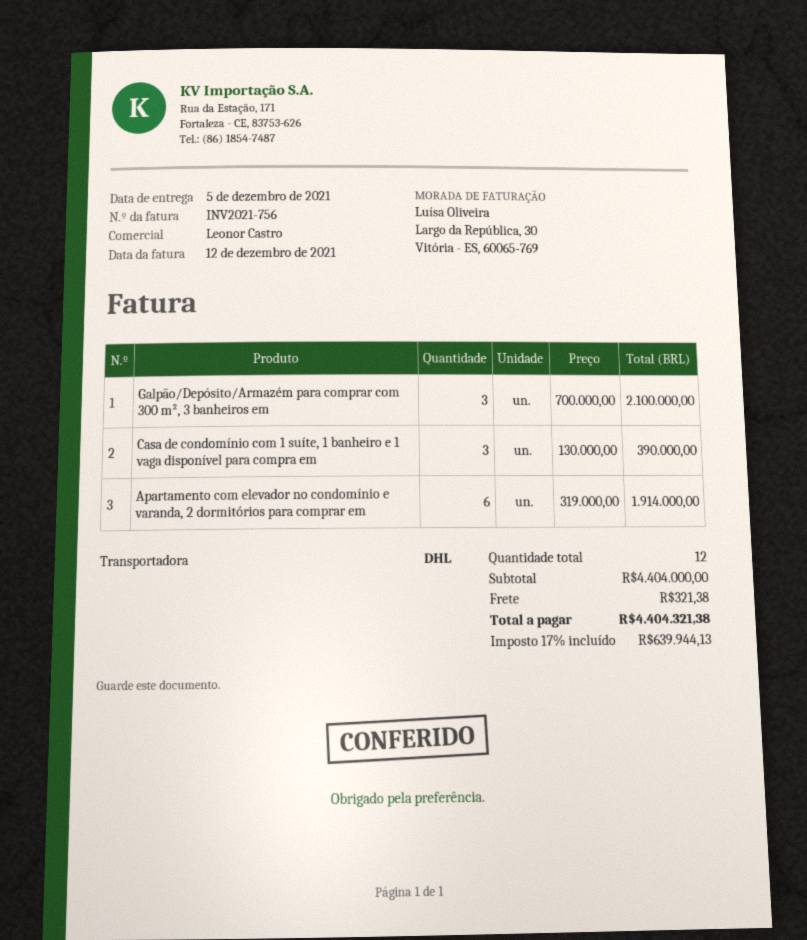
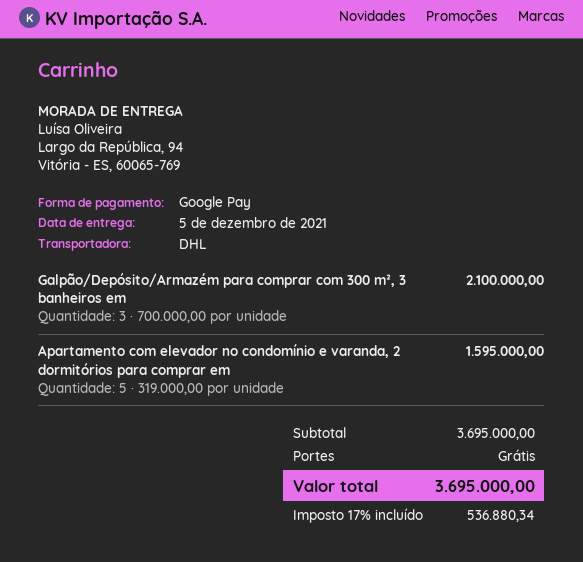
Casa de condomínio com 1 suíte, 1 banheiro e 1 vaga disponível para compra em: 3 x 130000.00 = 390000.00 -> none
Apartamento com elevador no condomínio e varanda, 2 dormitórios para comprar em: 6 x 319000.00 = 1914000.00 -> 5 x 319000.00 = 1595000.00
subtotal: 4404000.00 -> 3695000.00
shipping: 321.38 -> 0.00
tax: 17% = 639944.13 -> 17% = 536880.34
total: 4404321.38 -> 3695000.00

